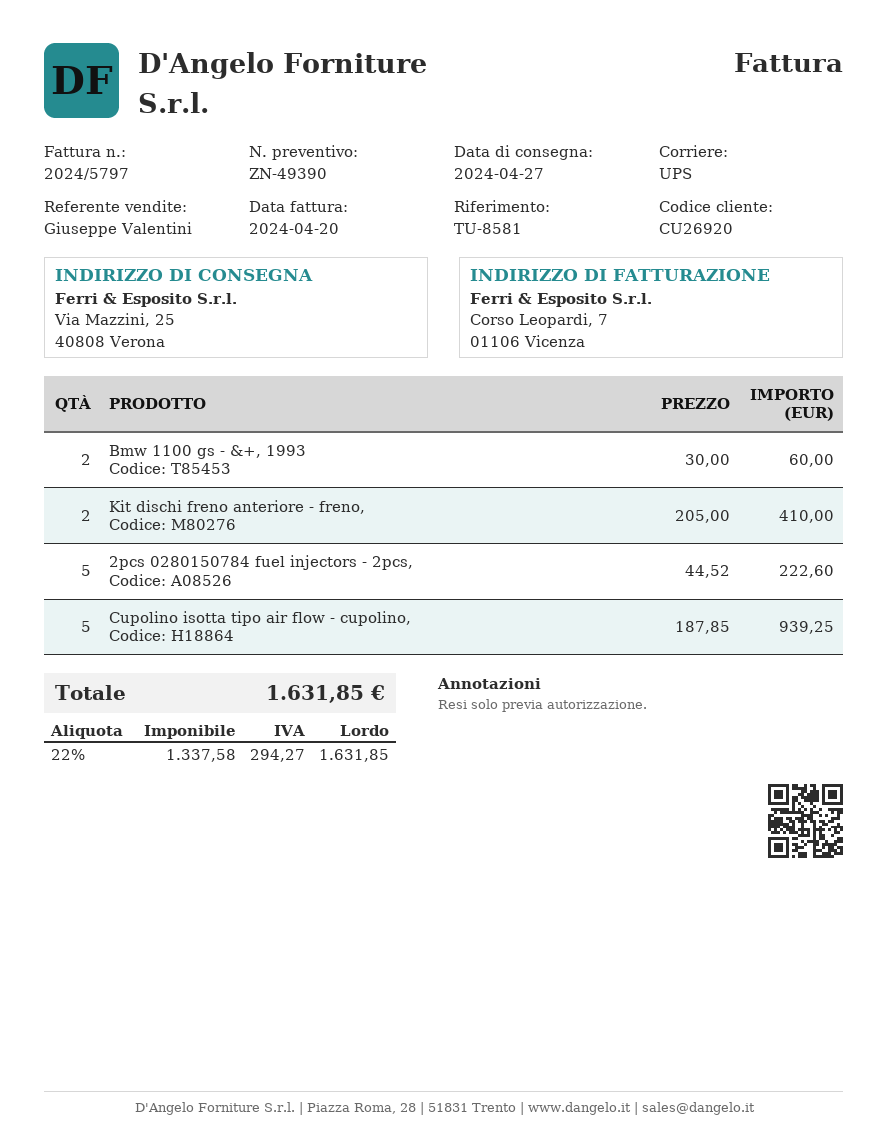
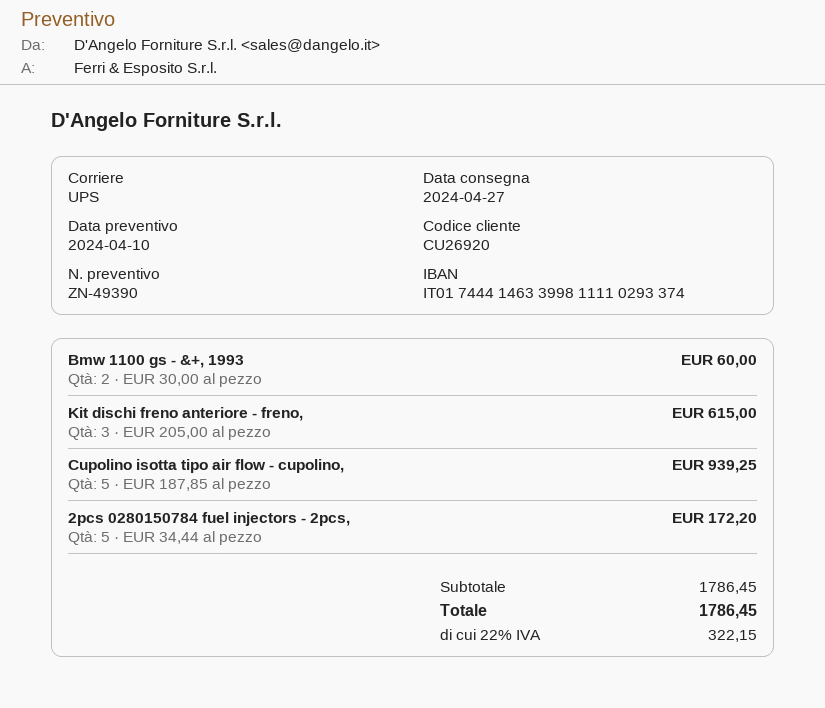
Kit dischi freno anteriore - freno,: 2 x 205.00 = 410.00 -> 3 x 205.00 = 615.00
2pcs 0280150784 fuel injectors - 2pcs,: 5 x 44.52 = 222.60 -> 5 x 34.44 = 172.20
tax: 22% = 294.27 -> 22% = 322.15
total: 1631.85 -> 1786.45

